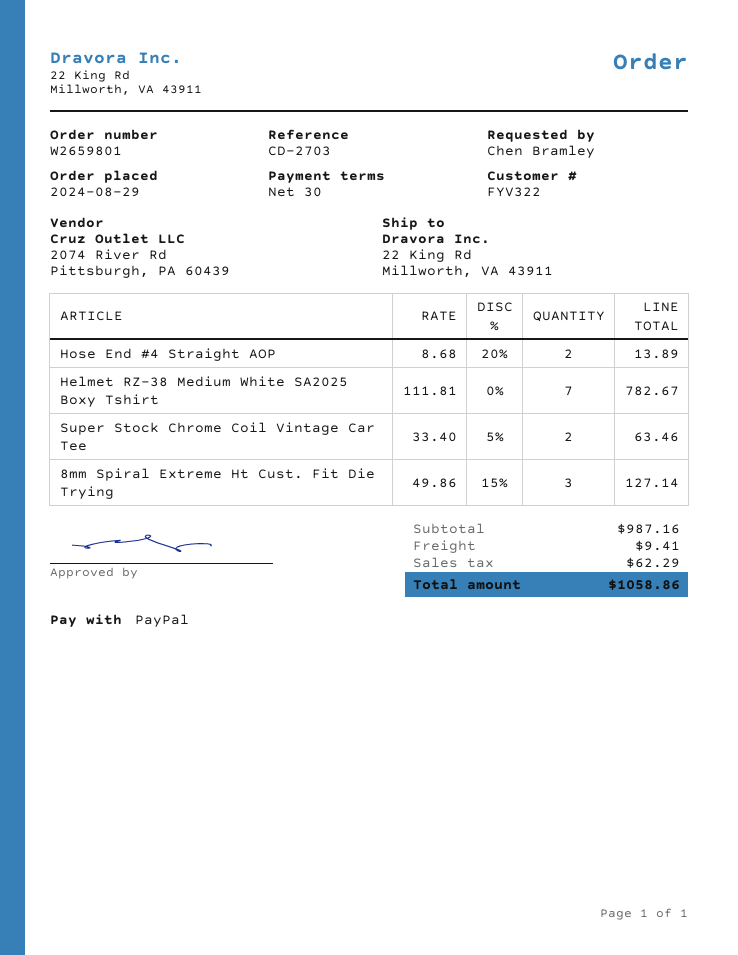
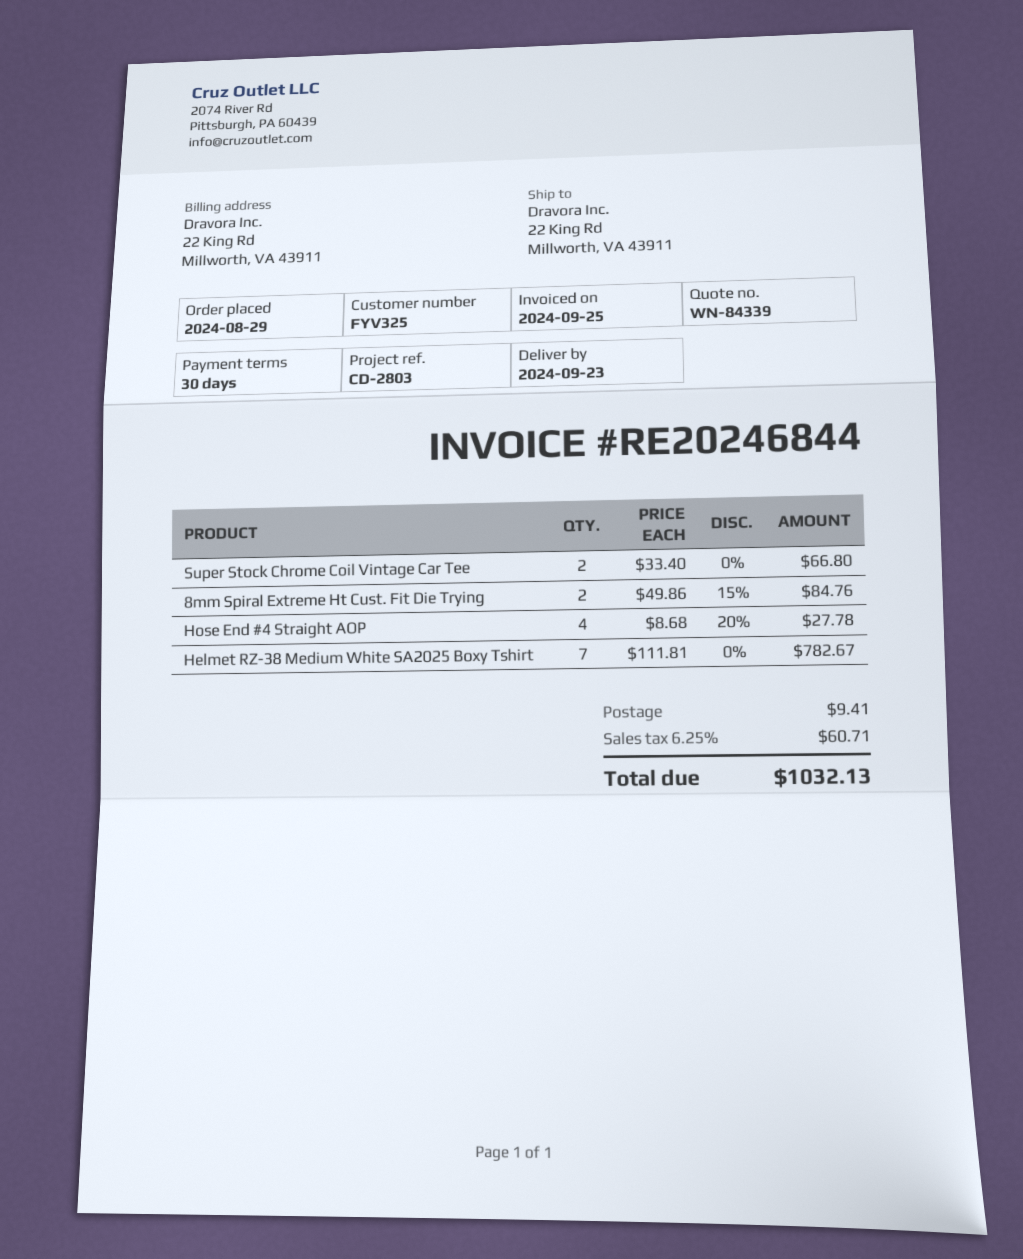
customer number: FYV322 -> FYV325
reference: CD-2703 -> CD-2803
Hose End #4 Straight AOP: 2 x 8.68 - 20% = 13.89 -> 4 x 8.68 - 20% = 27.78
Super Stock Chrome Coil Vintage Car Tee: 2 x 33.40 - 5% = 63.46 -> 2 x 33.40 = 66.80
8mm Spiral Extreme Ht Cust. Fit Die Trying: 3 x 49.86 - 15% = 127.14 -> 2 x 49.86 - 15% = 84.76
tax: 62.29 -> 60.71
total: 1058.86 -> 1032.13

